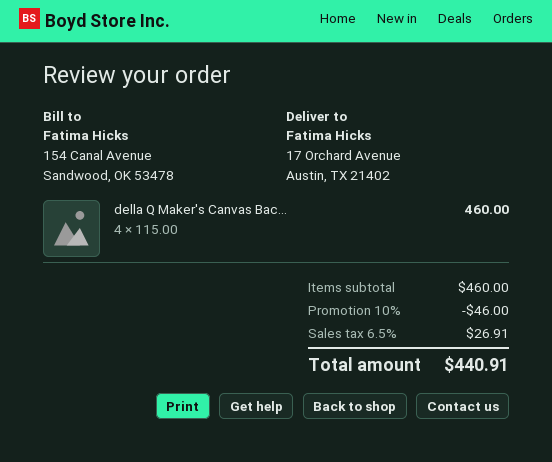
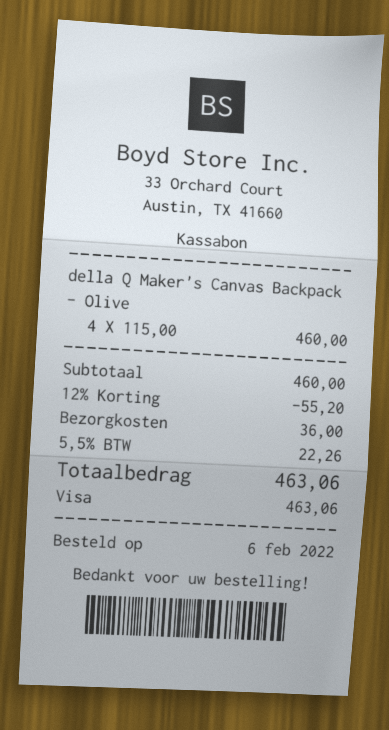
discount: 10% = 46.00 -> 12% = 55.20
shipping: none -> 36.00
tax: 6.5% = 26.91 -> 5.5% = 22.26
total: 440.91 -> 463.06

